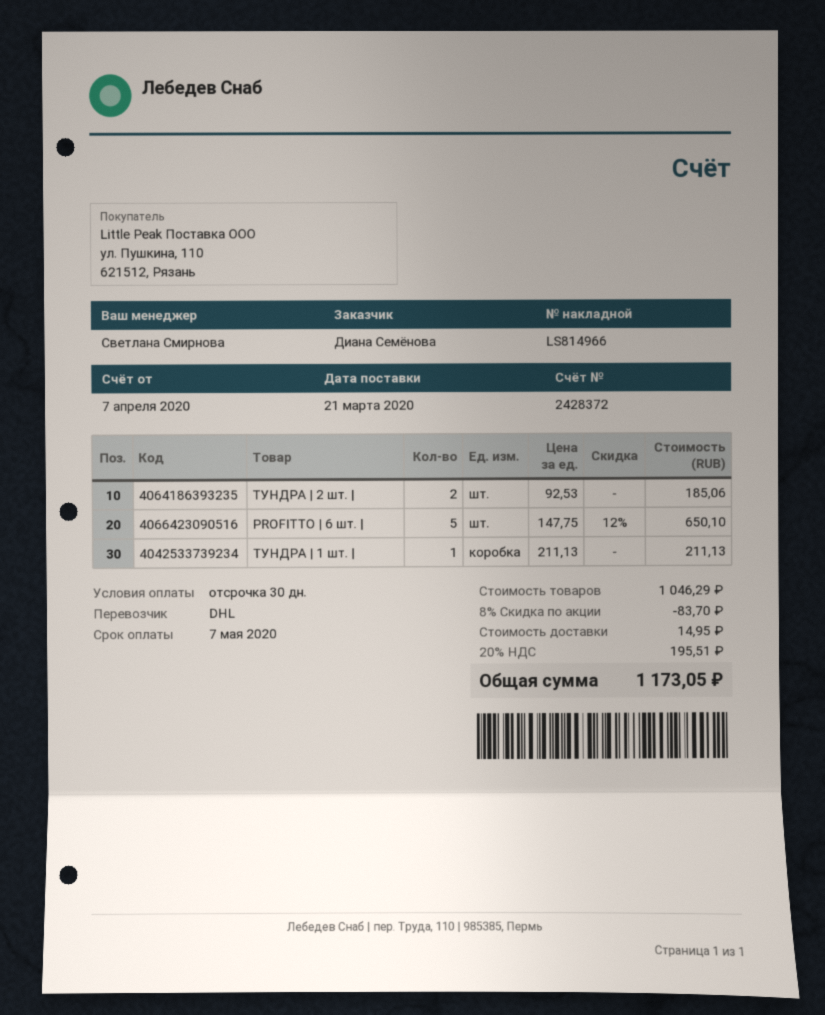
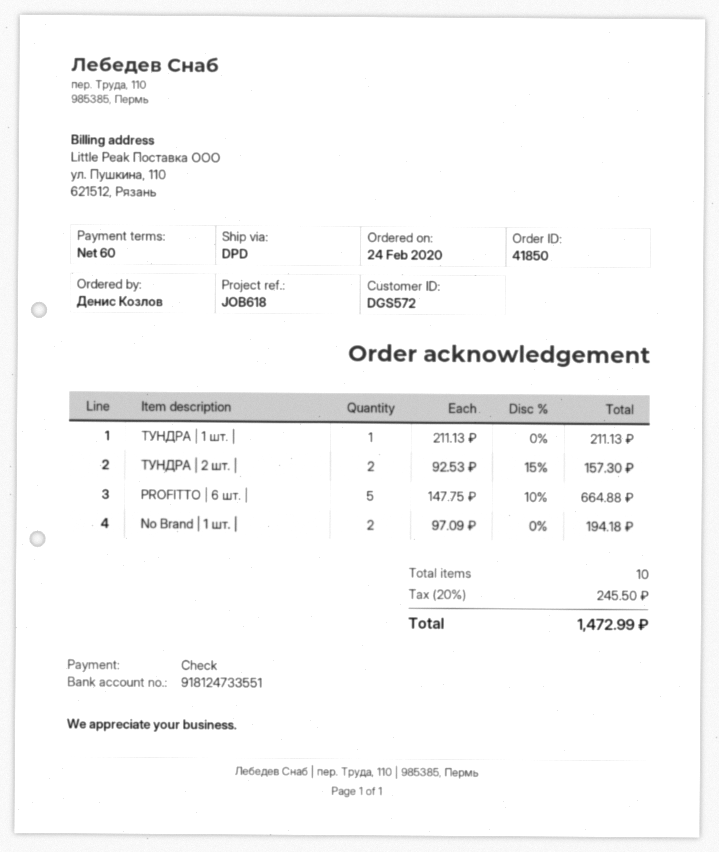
payment terms: 30 days -> 60 days
ordered by: Диана Семёнова -> Денис Козлов
shipping method: DHL -> DPD
ТУНДРА | 2 шт. |: 2 x 92.53 = 185.06 -> 2 x 92.53 - 15% = 157.30
PROFITTO | 6 шт. |: 5 x 147.75 - 12% = 650.10 -> 5 x 147.75 - 10% = 664.88
No Brand | 1 шт. |: none -> 2 x 97.09 = 194.18
discount: 8% = 83.70 -> none
shipping: 14.95 -> none
tax: 20% = 195.51 -> 20% = 245.50
total: 1173.05 -> 1472.99

